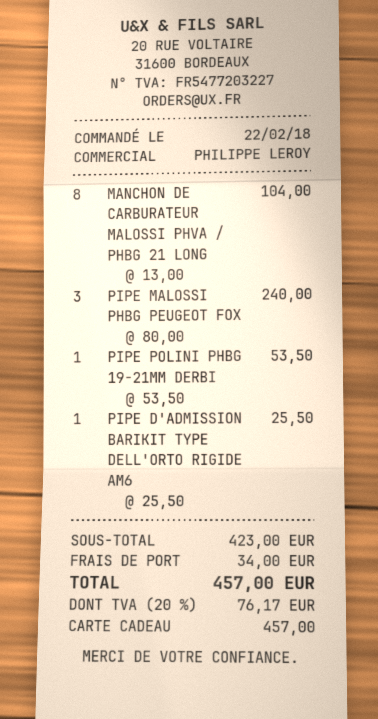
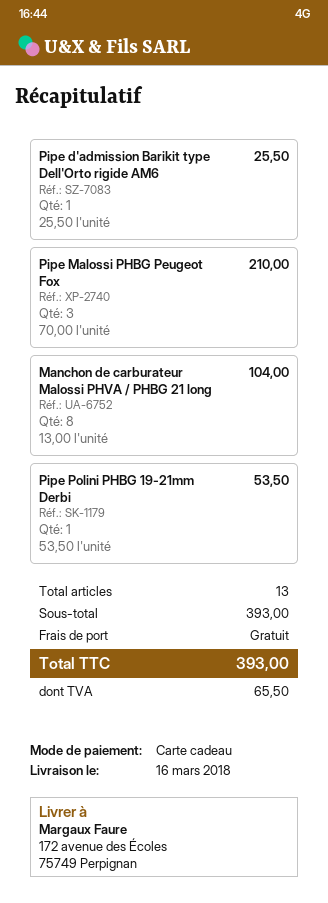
PIPE MALOSSI PHBG PEUGEOT FOX: 3 x 80.00 = 240.00 -> 3 x 70.00 = 210.00
subtotal: 423.00 -> 393.00
shipping: 34.00 -> 0.00
tax: 76.17 -> 65.50
total: 457.00 -> 393.00

